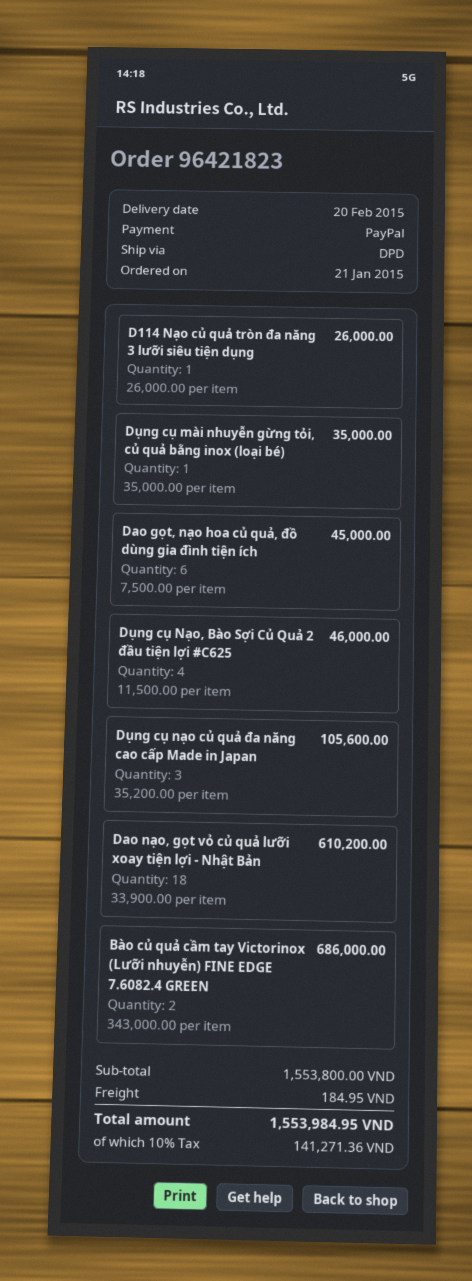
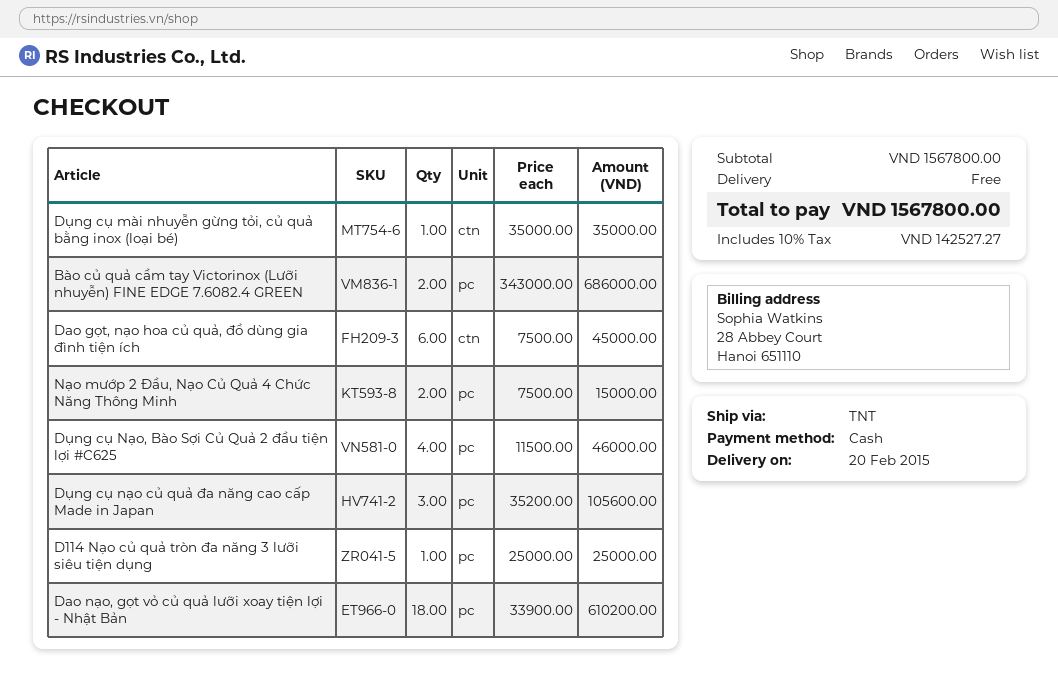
payment method: PayPal -> cash
shipping method: DPD -> TNT
D114 Nạo củ quả tròn đa năng 3 lưỡi siêu tiện dụng: 1 x 26000.00 = 26000.00 -> 1 x 25000.00 = 25000.00
Nạo mướp 2 Đầu, Nạo Củ Quả 4 Chức Năng Thông Minh: none -> 2 x 7500.00 = 15000.00
subtotal: 1553800.00 -> 1567800.00
shipping: 184.95 -> 0.00
tax: 10% = 141271.36 -> 10% = 142527.27
total: 1553984.95 -> 1567800.00

